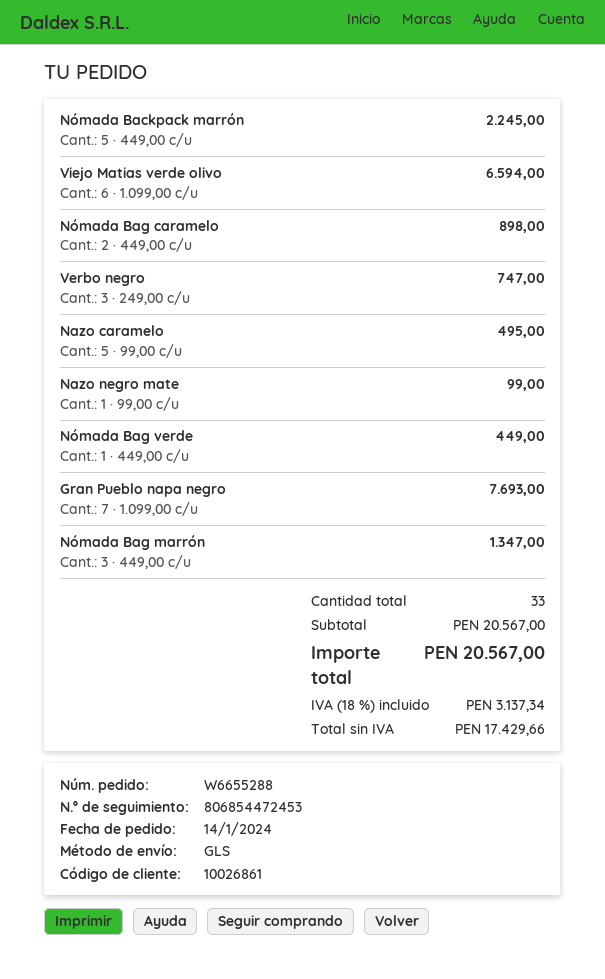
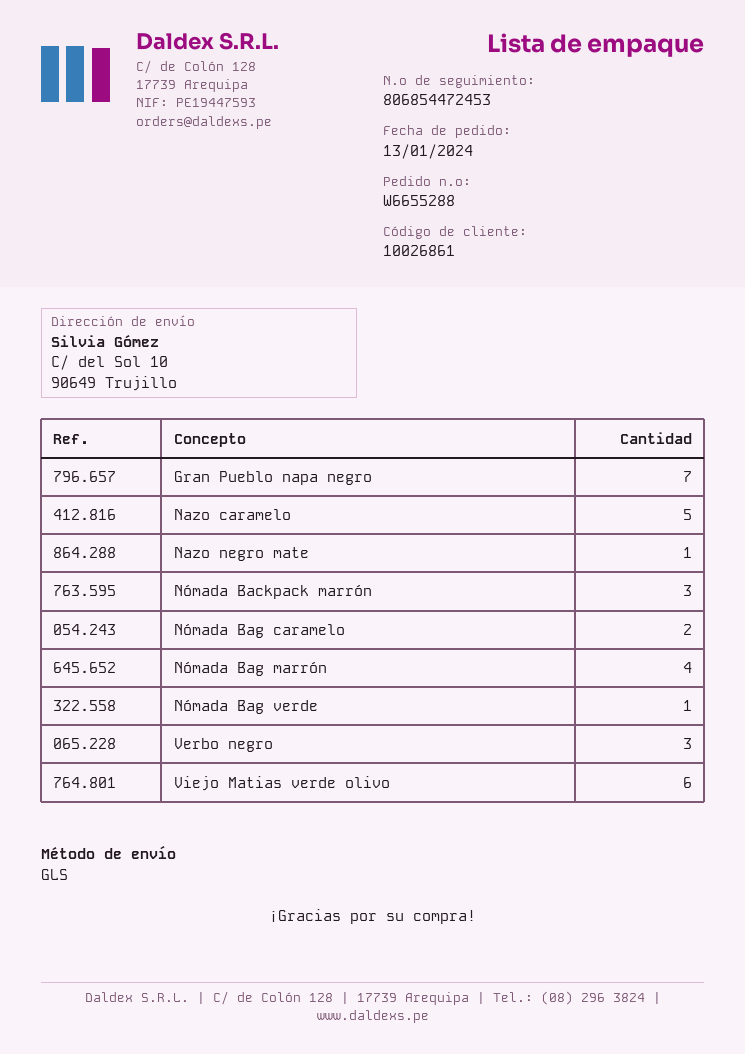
order date: 2024-01-14 -> 2024-01-13
Nómada Backpack marrón: 5 -> 3
Nómada Bag marrón: 3 -> 4

